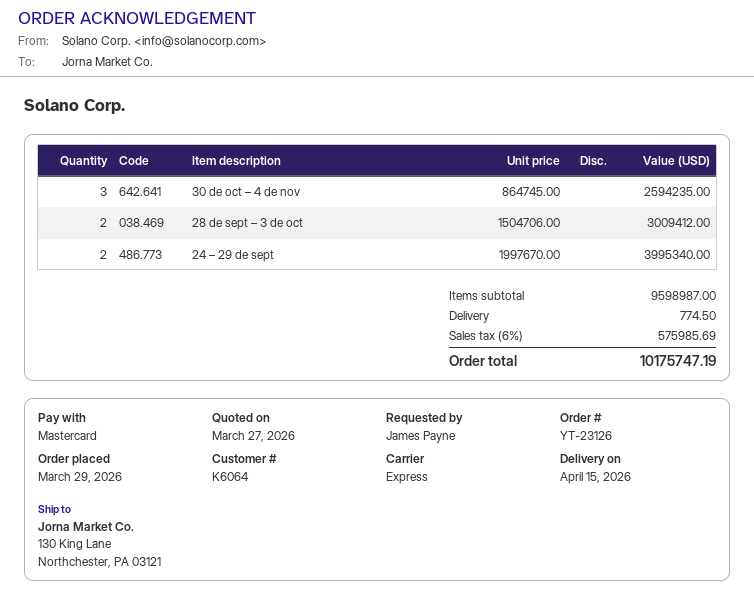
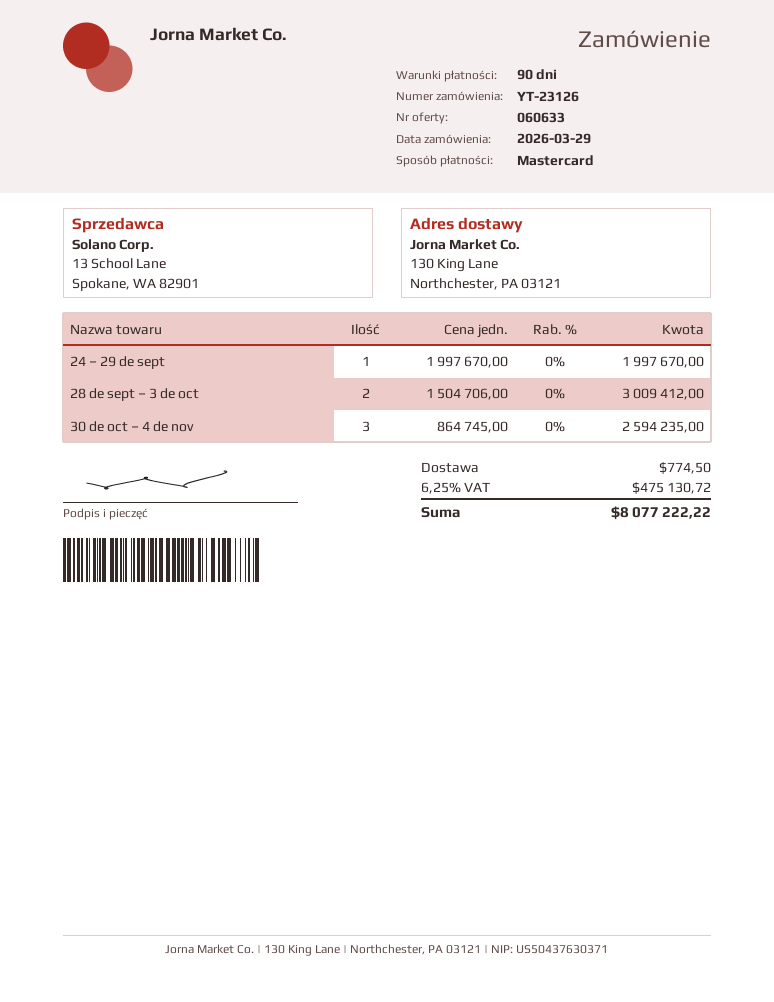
24 – 29 de sept: 2 x 1997670.00 = 3995340.00 -> 1 x 1997670.00 = 1997670.00
tax: 6% = 575985.69 -> 6.25% = 475130.72
total: 10175747.19 -> 8077222.22

